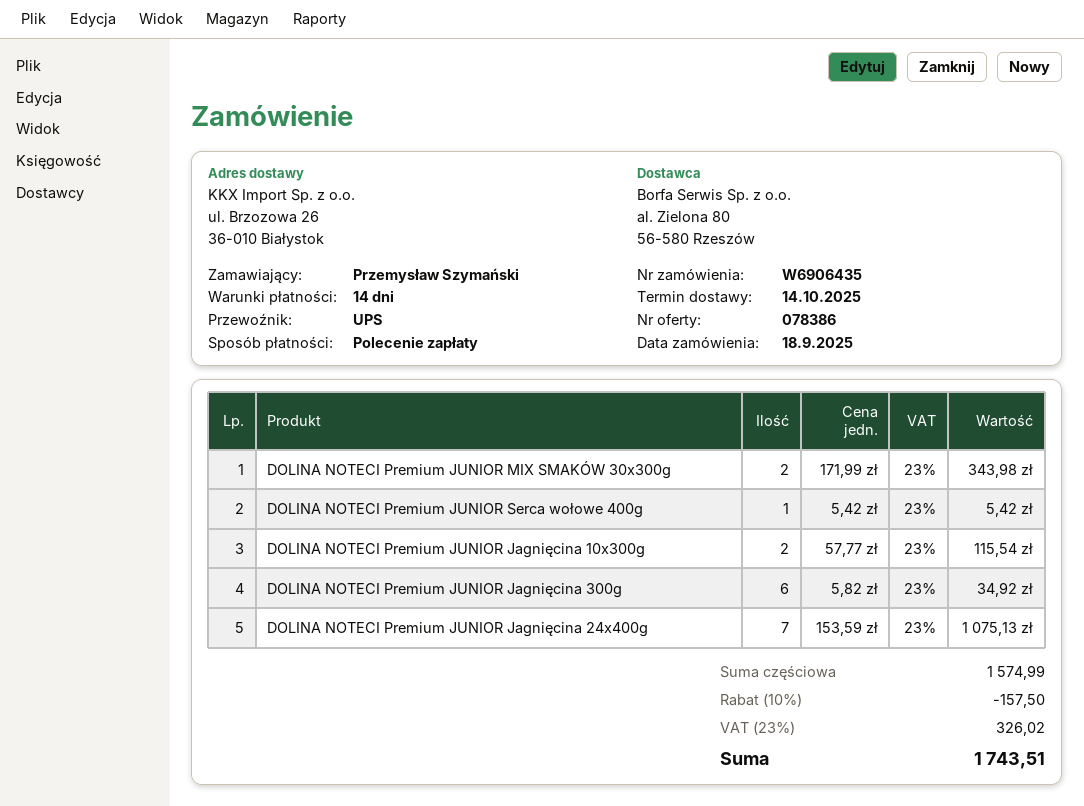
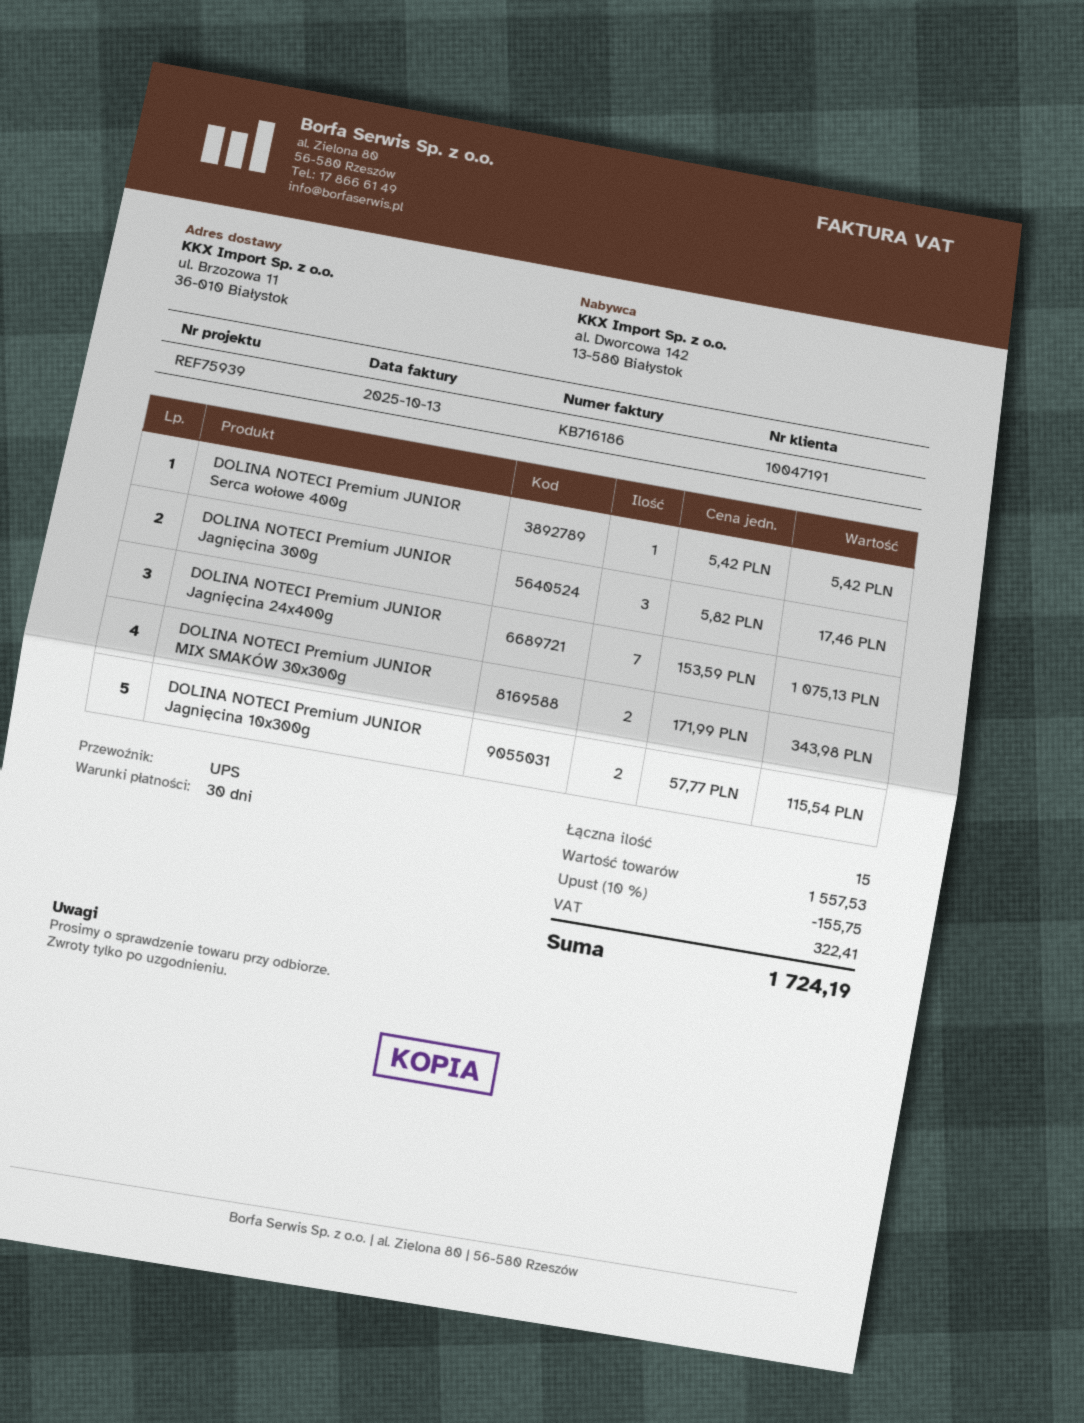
payment terms: 14 days -> 30 days
ship to: ul. Brzozowa 26, 36-010 Białystok -> ul. Brzozowa 11, 36-010 Białystok
DOLINA NOTECI Premium JUNIOR Jagnięcina 300g: 6 x 5.82 = 34.92 -> 3 x 5.82 = 17.46
subtotal: 1574.99 -> 1557.53
discount: 10% = 157.50 -> 10% = 155.75
tax: 326.02 -> 322.41
total: 1743.51 -> 1724.19

